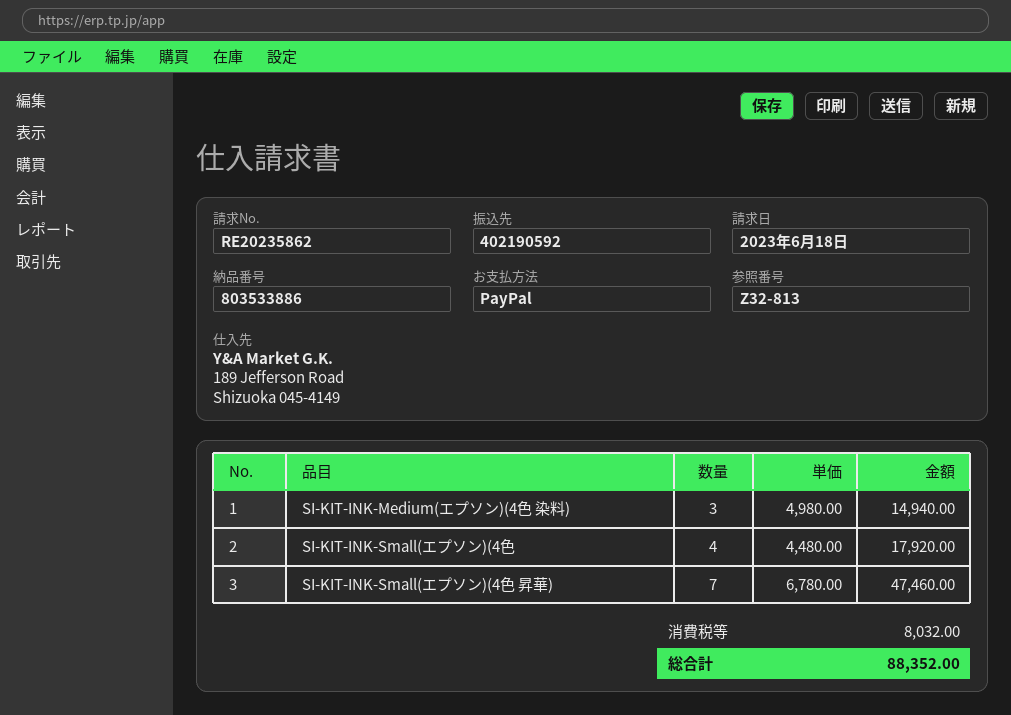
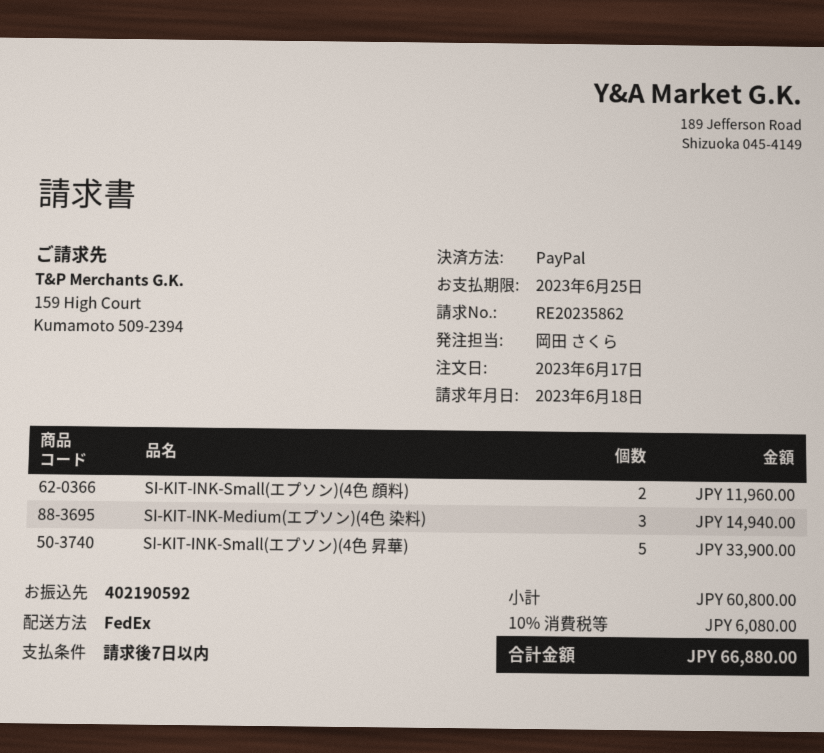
SI-KIT-INK-Small(エプソン)(4色: 4 for 17920.00 -> none
SI-KIT-INK-Small(エプソン)(4色 昇華): 7 for 47460.00 -> 5 for 33900.00
SI-KIT-INK-Small(エプソン)(4色 顔料): none -> 2 for 11960.00
tax: 8032.00 -> 6080.00
total: 88352.00 -> 66880.00

